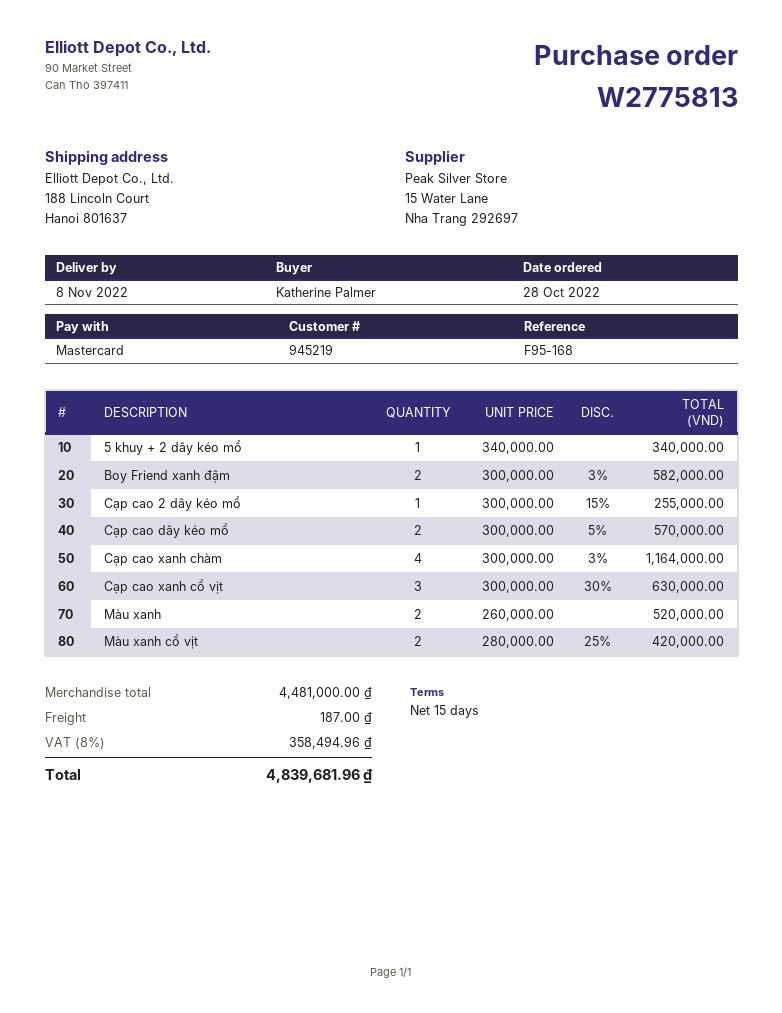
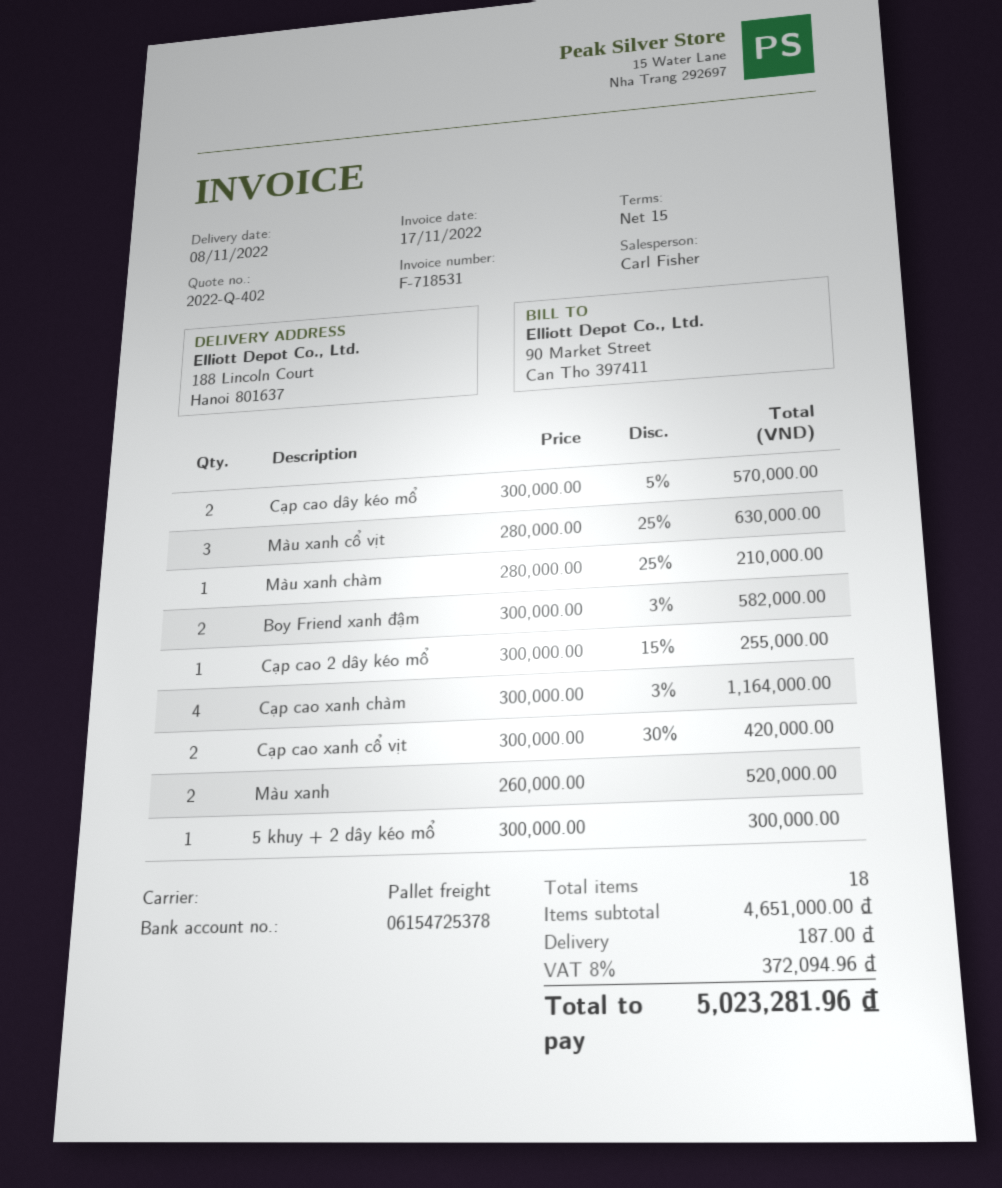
5 khuy + 2 dây kéo mổ: 1 x 340000.00 = 340000.00 -> 1 x 300000.00 = 300000.00
Cạp cao xanh cổ vịt: 3 x 300000.00 - 30% = 630000.00 -> 2 x 300000.00 - 30% = 420000.00
Màu xanh cổ vịt: 2 x 280000.00 - 25% = 420000.00 -> 3 x 280000.00 - 25% = 630000.00
Màu xanh chàm: none -> 1 x 280000.00 - 25% = 210000.00
subtotal: 4481000.00 -> 4651000.00
tax: 8% = 358494.96 -> 8% = 372094.96
total: 4839681.96 -> 5023281.96

